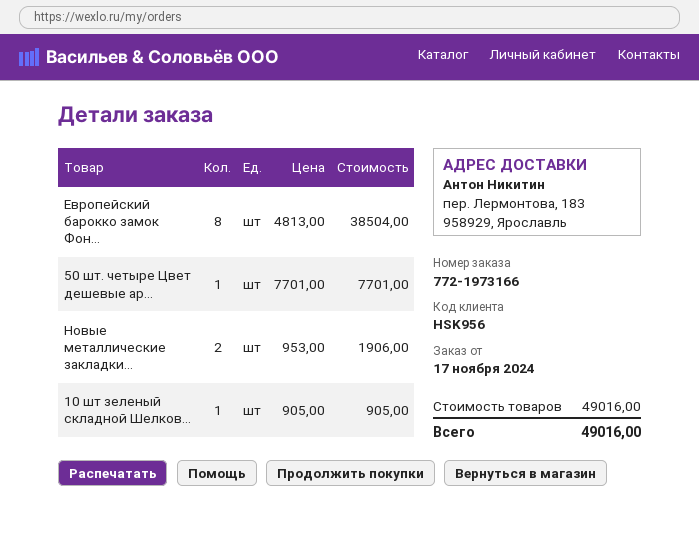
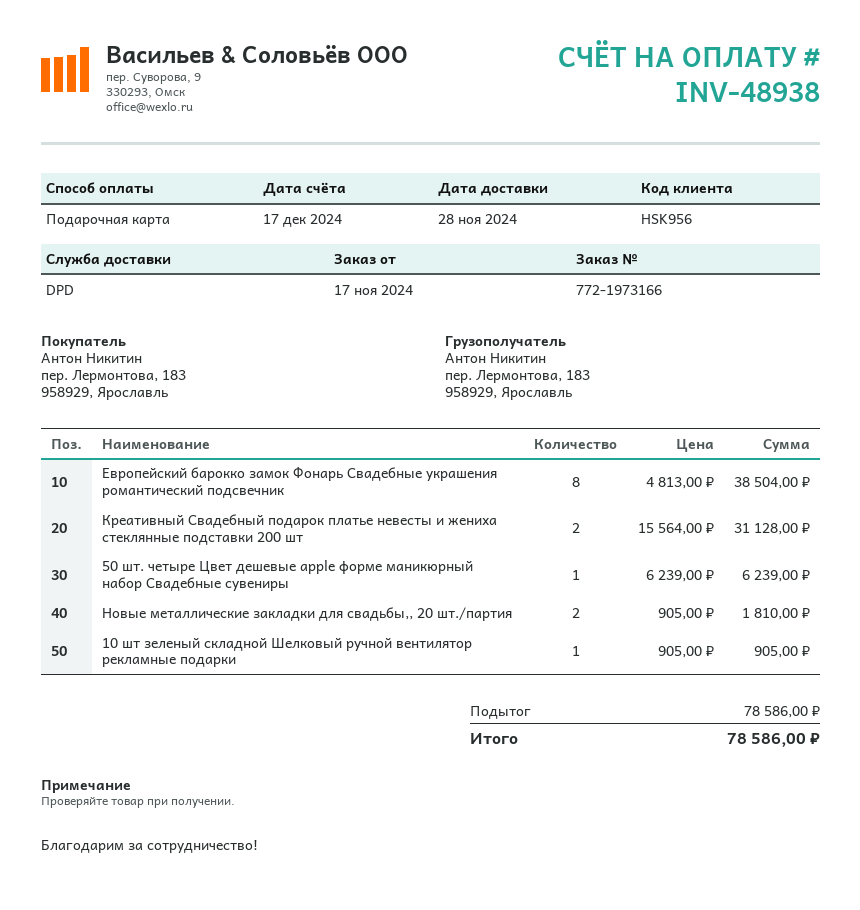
50 шт. четыре Цвет дешевые ap...: 1 x 7701.00 = 7701.00 -> 1 x 6239.00 = 6239.00
Новые металлические закладки...: 2 x 953.00 = 1906.00 -> 2 x 905.00 = 1810.00
Креативный Свадебный подарок платье невесты и жениха стеклянные подставки 200 шт: none -> 2 x 15564.00 = 31128.00
subtotal: 49016.00 -> 78586.00
total: 49016.00 -> 78586.00

